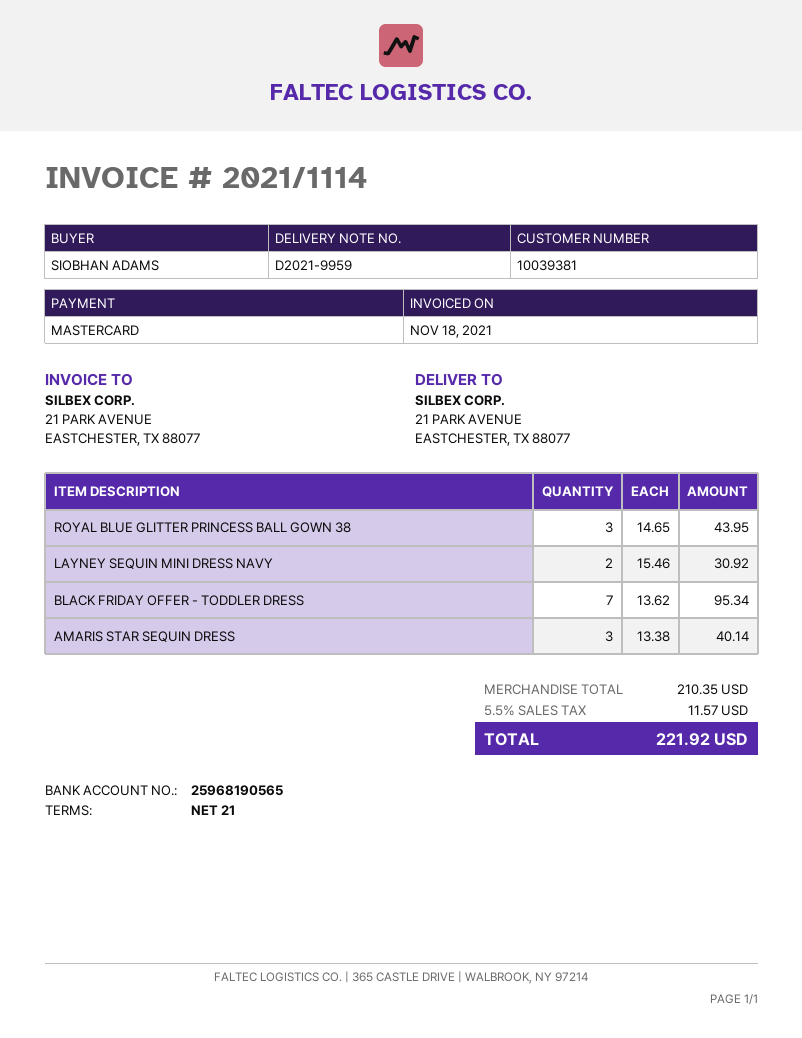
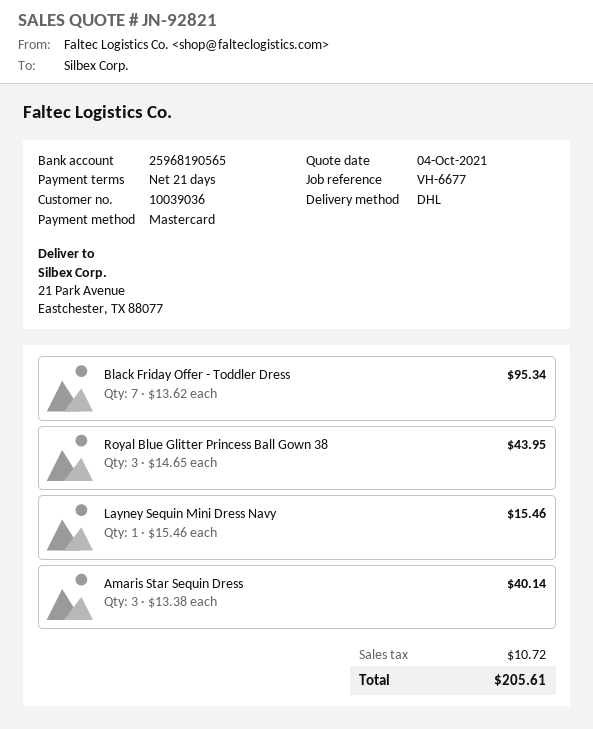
customer number: 10039381 -> 10039036
LAYNEY SEQUIN MINI DRESS NAVY: 2 x 15.46 = 30.92 -> 1 x 15.46 = 15.46
tax: 11.57 -> 10.72
total: 221.92 -> 205.61

